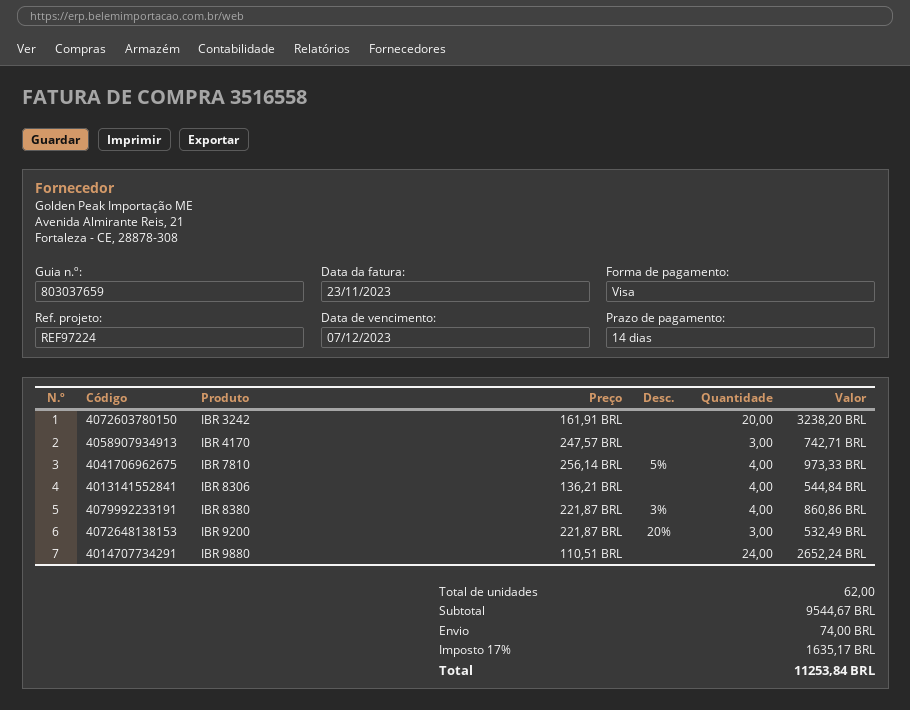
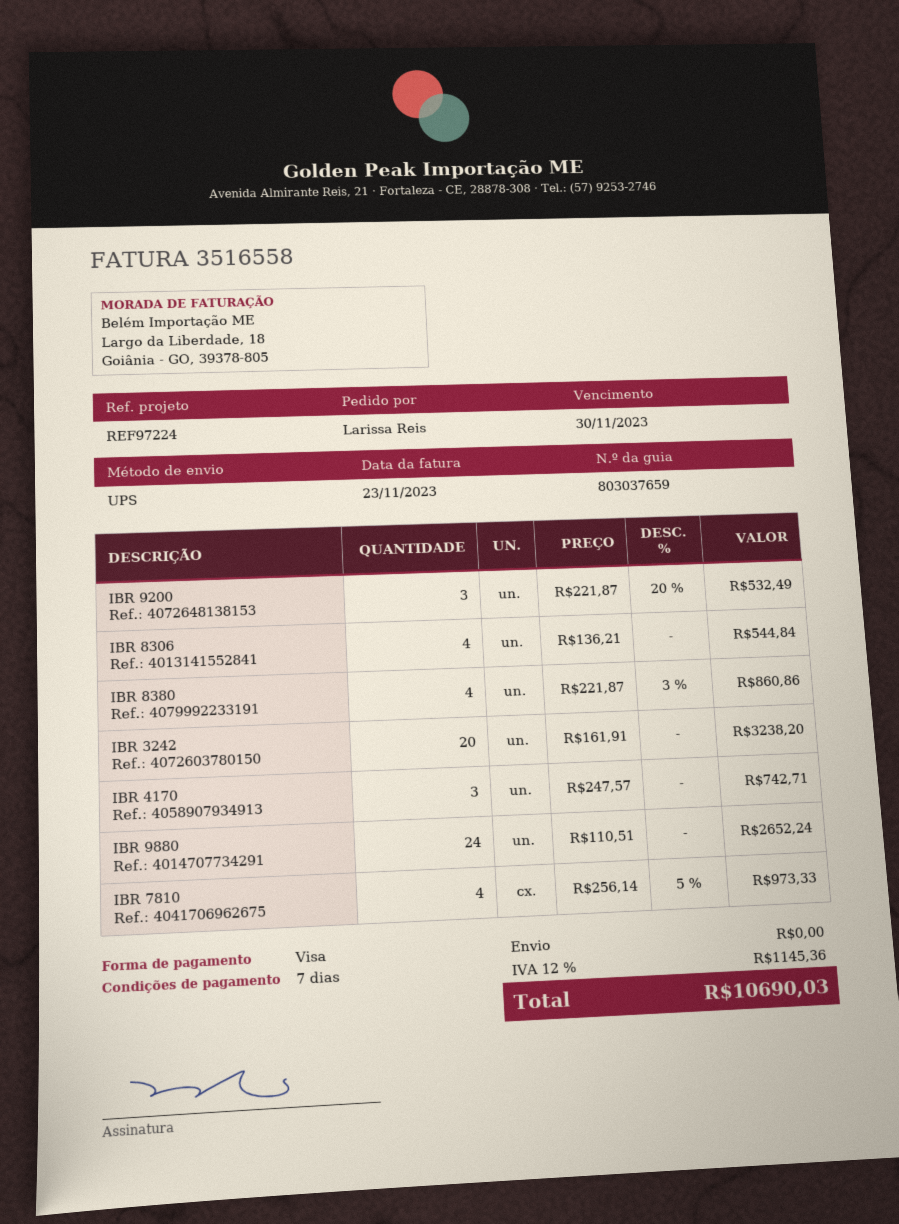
payment terms: 14 days -> 7 days
due date: 2023-12-07 -> 2023-11-30
shipping: 74.00 -> 0.00
tax: 17% = 1635.17 -> 12% = 1145.36
total: 11253.84 -> 10690.03

